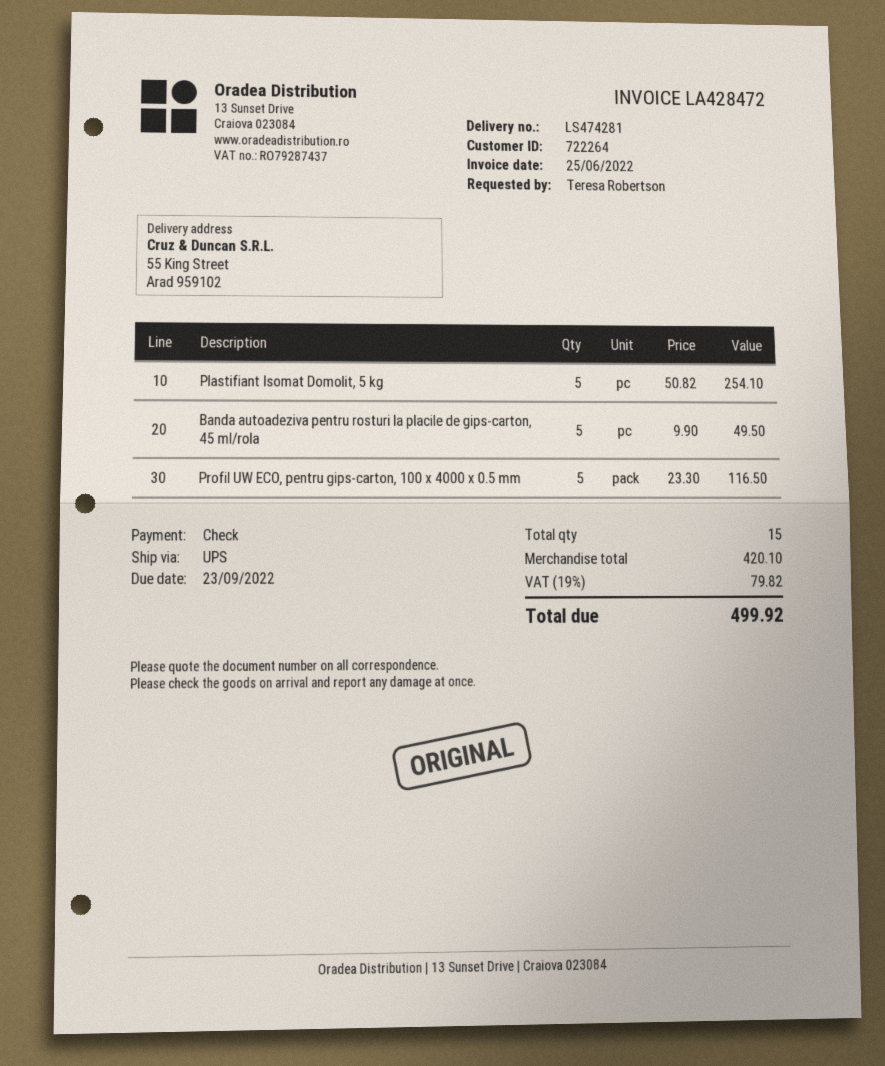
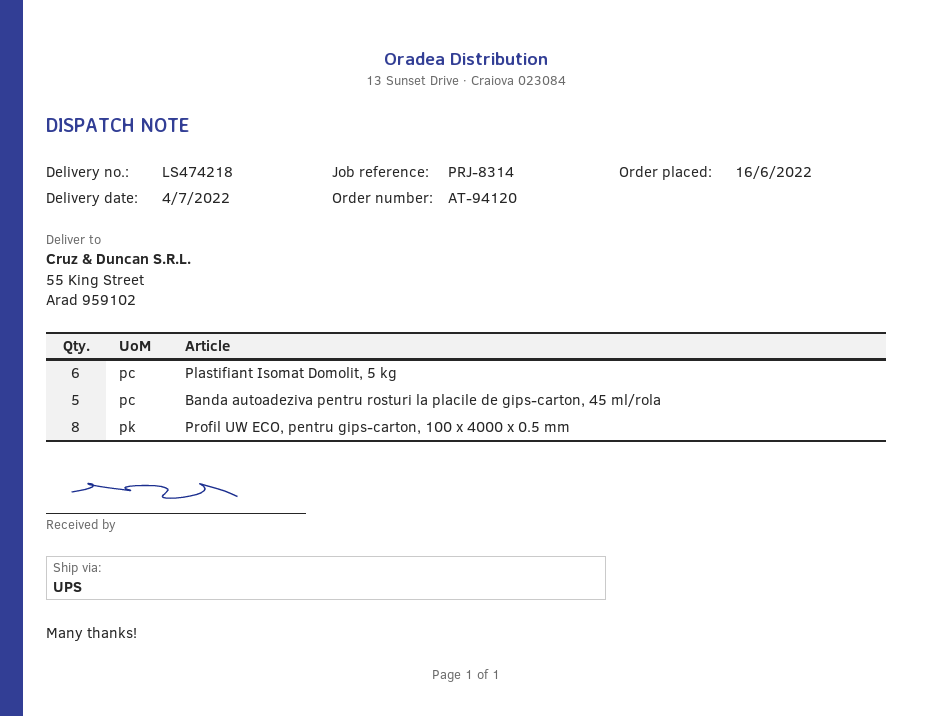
delivery note number: LS474281 -> LS474218
Plastifiant Isomat Domolit, 5 kg: 5 -> 6
Profil UW ECO, pentru gips-carton, 100 x 4000 x 0.5 mm: 5 -> 8

